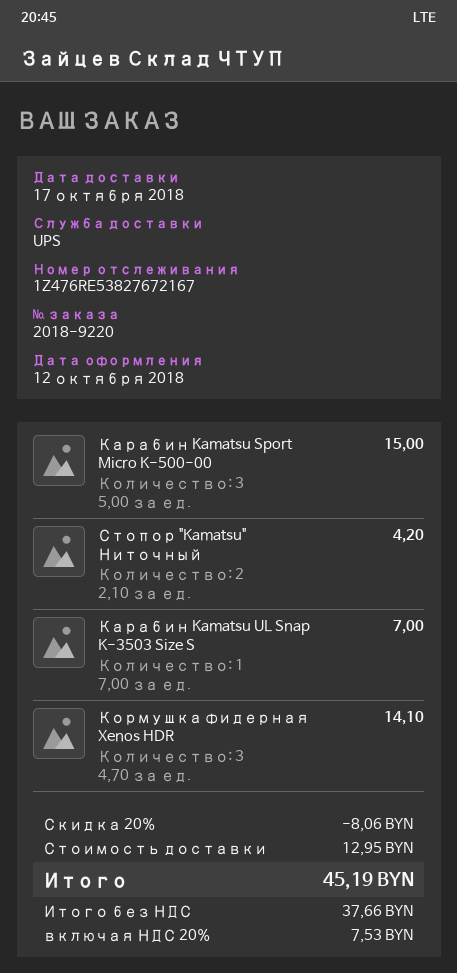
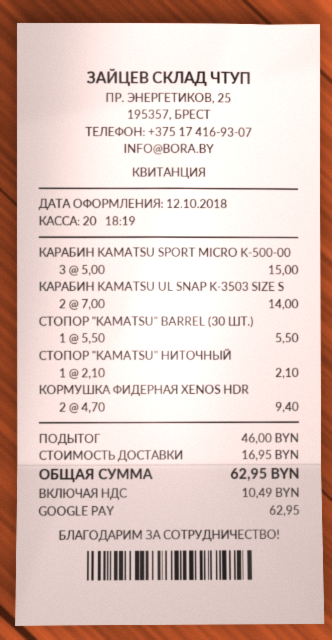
Стопор "Kamatsu" Ниточный: 2 x 2.10 = 4.20 -> 1 x 2.10 = 2.10
Карабин Kamatsu UL Snap K-3503 Size S: 1 x 7.00 = 7.00 -> 2 x 7.00 = 14.00
Кормушка фидерная Xenos HDR: 3 x 4.70 = 14.10 -> 2 x 4.70 = 9.40
СТОПОР "KAMATSU" BARREL (30 ШТ.): none -> 1 x 5.50 = 5.50
discount: 20% = 8.06 -> none
shipping: 12.95 -> 16.95
tax: 7.53 -> 10.49
total: 45.19 -> 62.95

